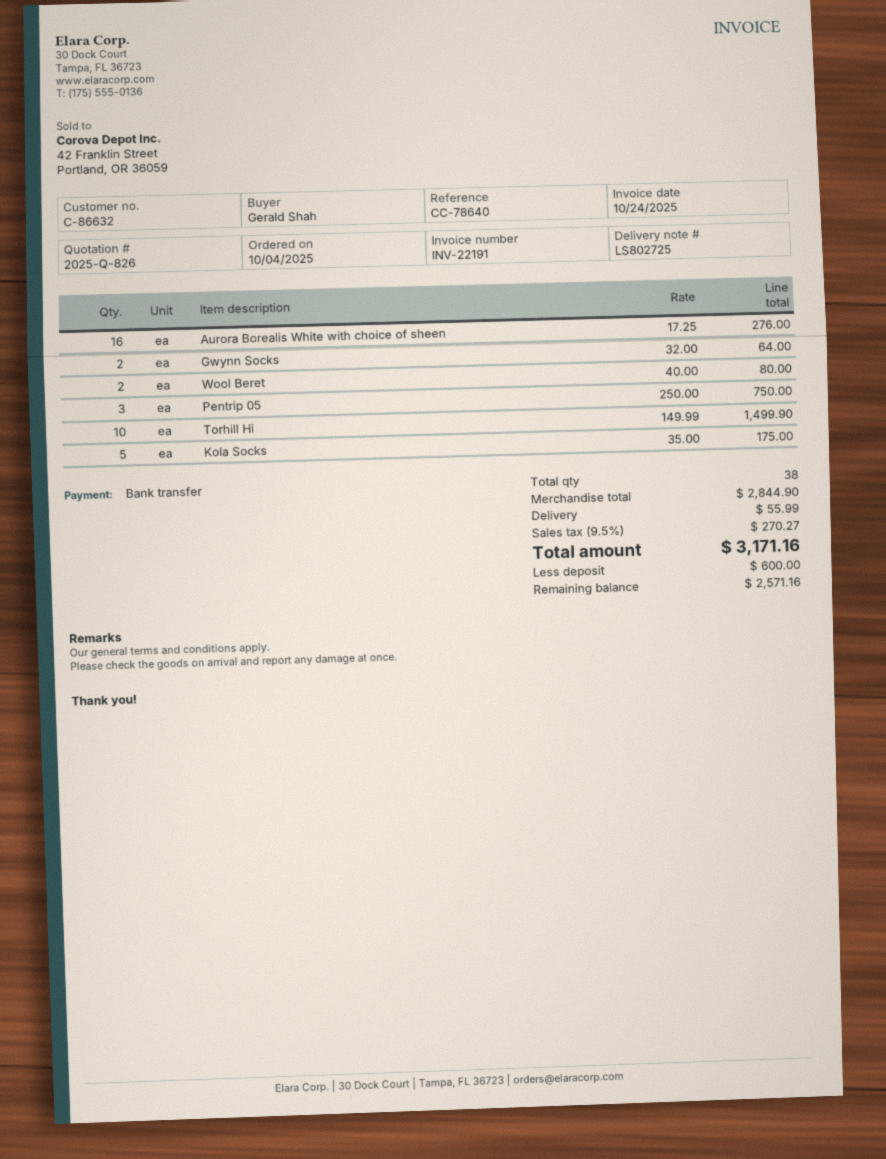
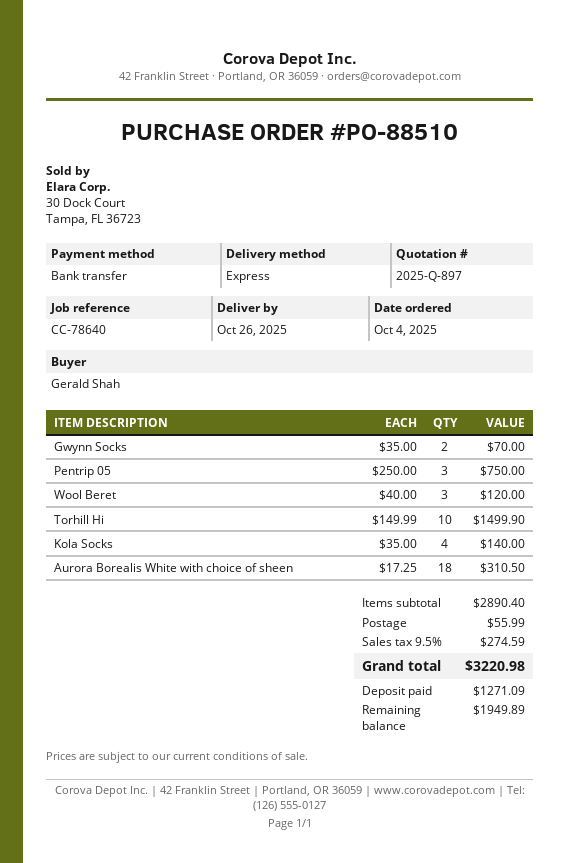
quote number: 2025-Q-826 -> 2025-Q-897
Aurora Borealis White with choice of sheen: 16 x 17.25 = 276.00 -> 18 x 17.25 = 310.50
Gwynn Socks: 2 x 32.00 = 64.00 -> 2 x 35.00 = 70.00
Wool Beret: 2 x 40.00 = 80.00 -> 3 x 40.00 = 120.00
Kola Socks: 5 x 35.00 = 175.00 -> 4 x 35.00 = 140.00
subtotal: 2844.90 -> 2890.40
tax: 9.5% = 270.27 -> 9.5% = 274.59
total: 3171.16 -> 3220.98
deposit: 600.00 -> 1271.09
balance: 2571.16 -> 1949.89

